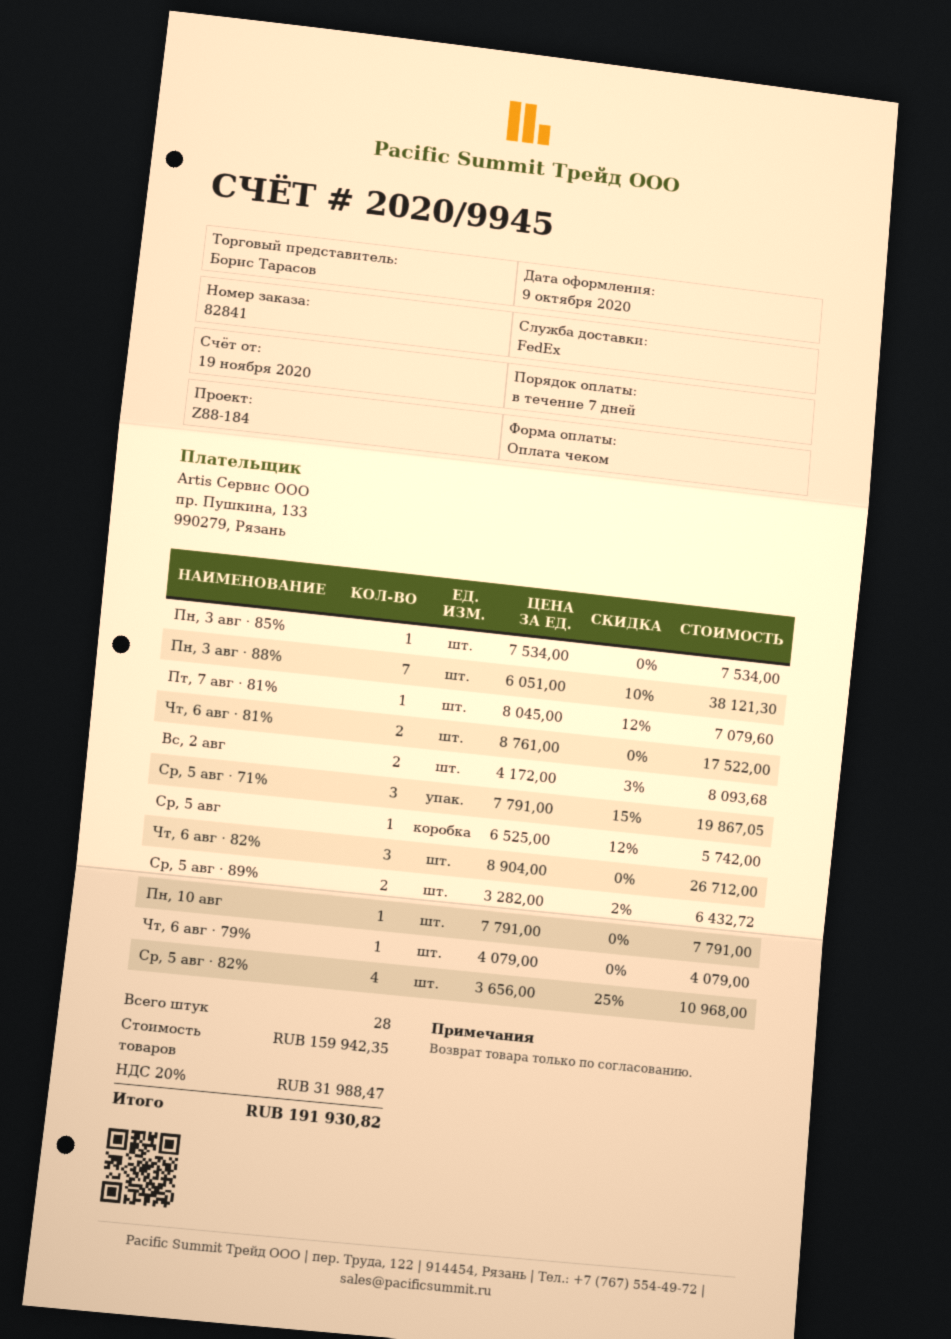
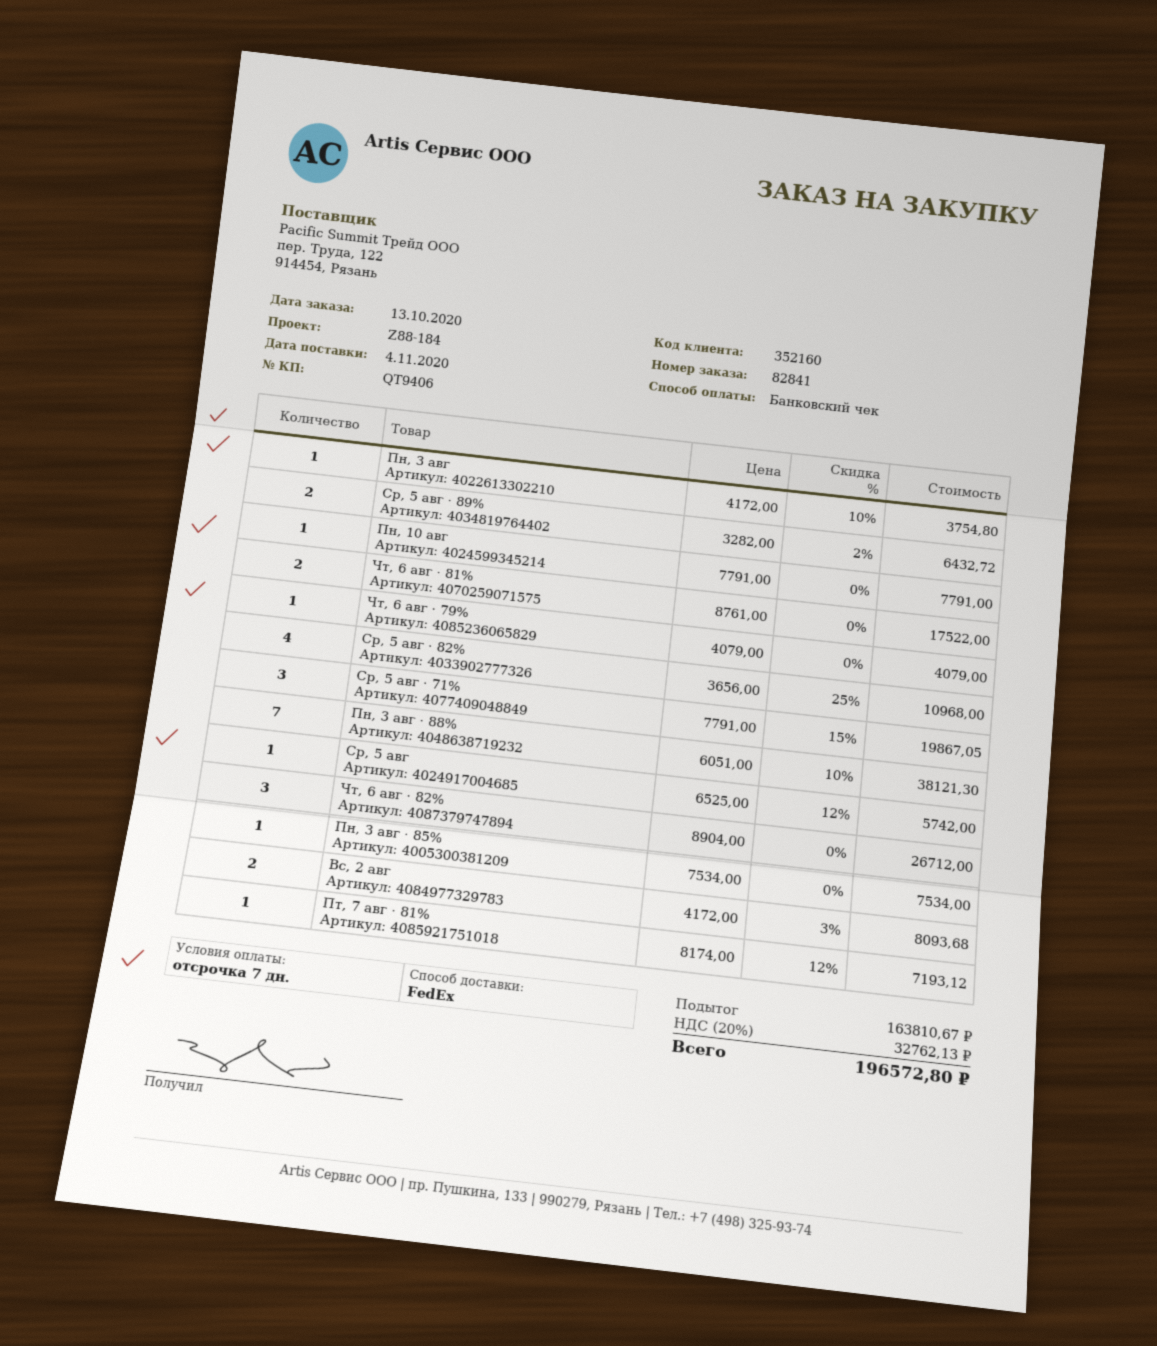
order date: 2020-10-09 -> 2020-10-13
Пт, 7 авг · 81%: 1 x 8045.00 - 12% = 7079.60 -> 1 x 8174.00 - 12% = 7193.12
Пн, 3 авг: none -> 1 x 4172.00 - 10% = 3754.80
subtotal: 159942.35 -> 163810.67
tax: 20% = 31988.47 -> 20% = 32762.13
total: 191930.82 -> 196572.80

